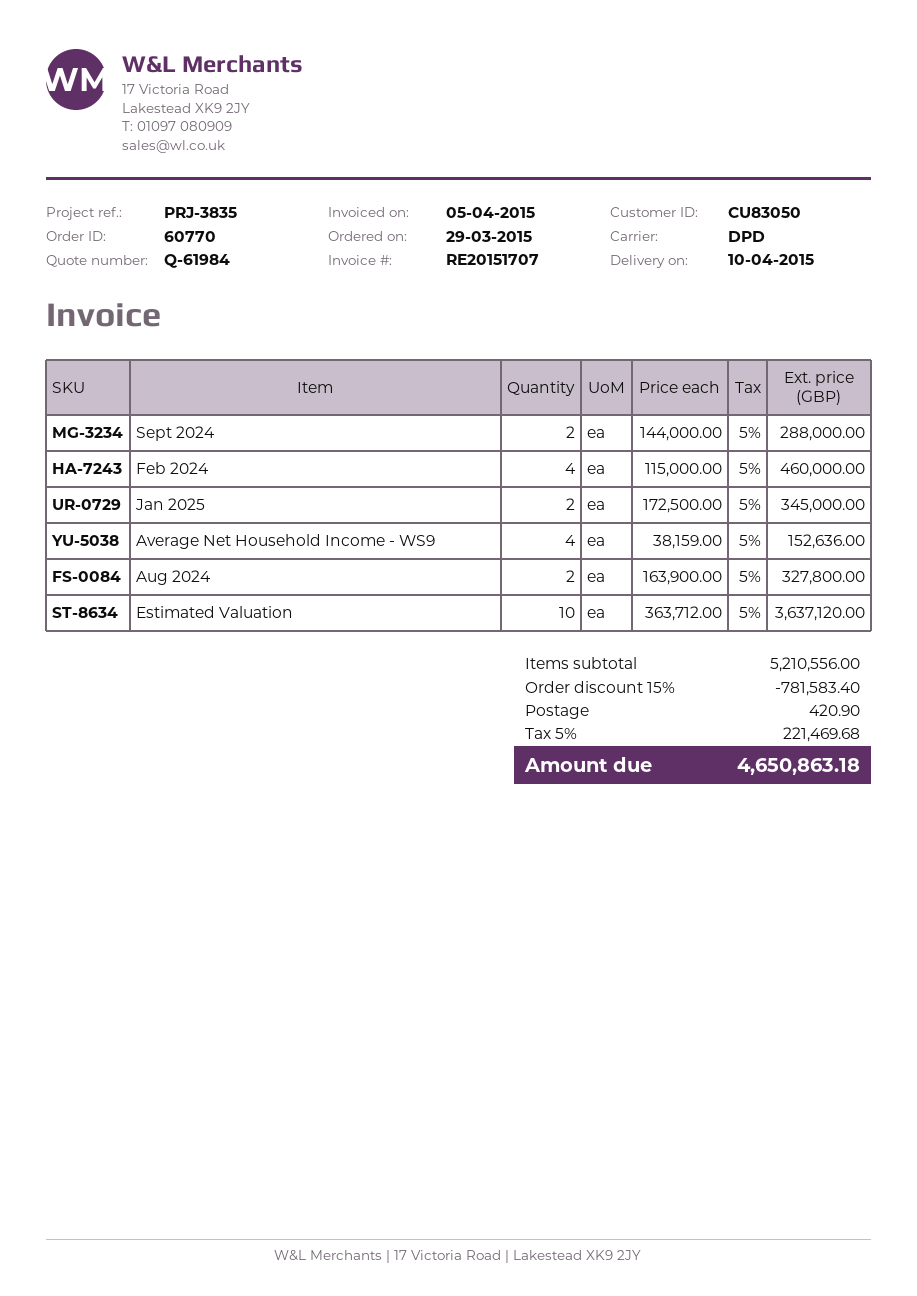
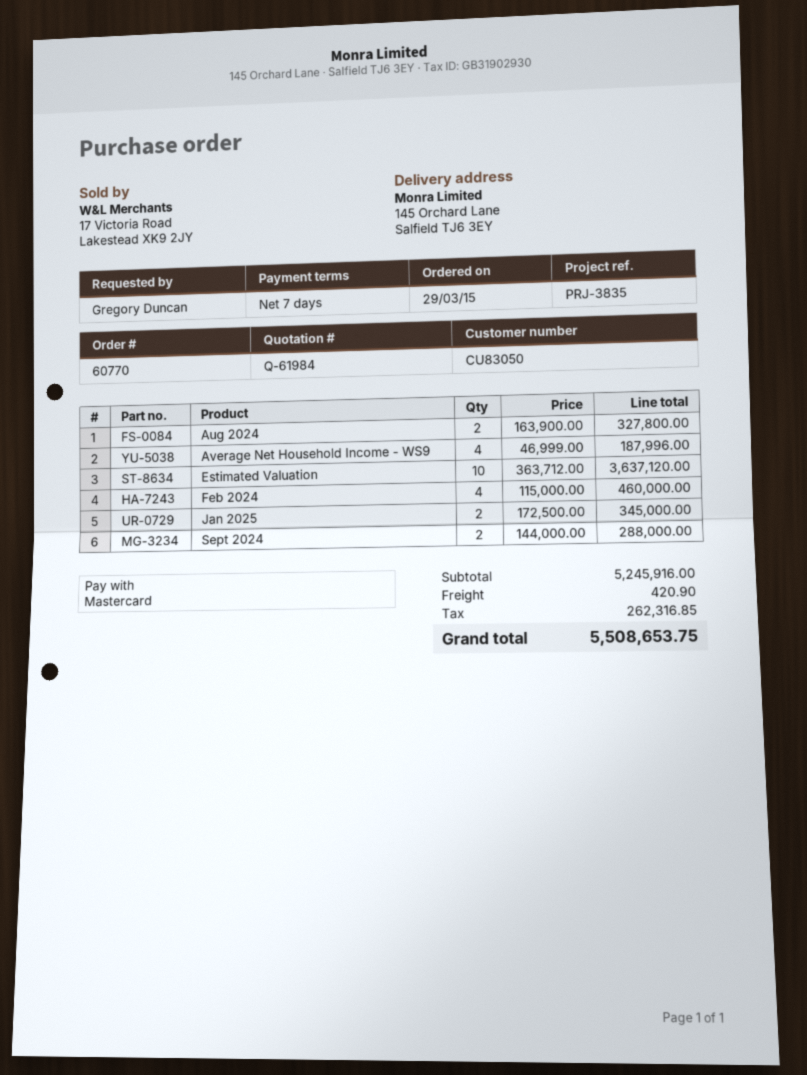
Average Net Household Income - WS9: 4 x 38159.00 = 152636.00 -> 4 x 46999.00 = 187996.00
subtotal: 5210556.00 -> 5245916.00
discount: 15% = 781583.40 -> none
tax: 221469.68 -> 262316.85
total: 4650863.18 -> 5508653.75

